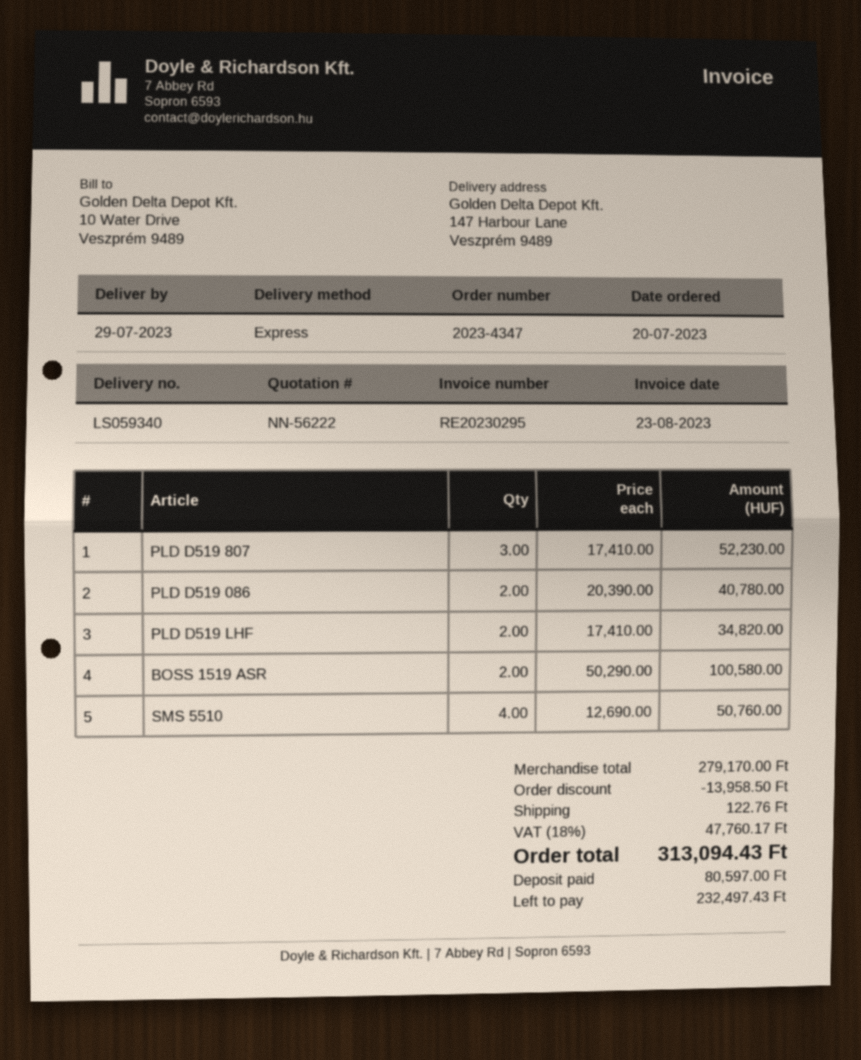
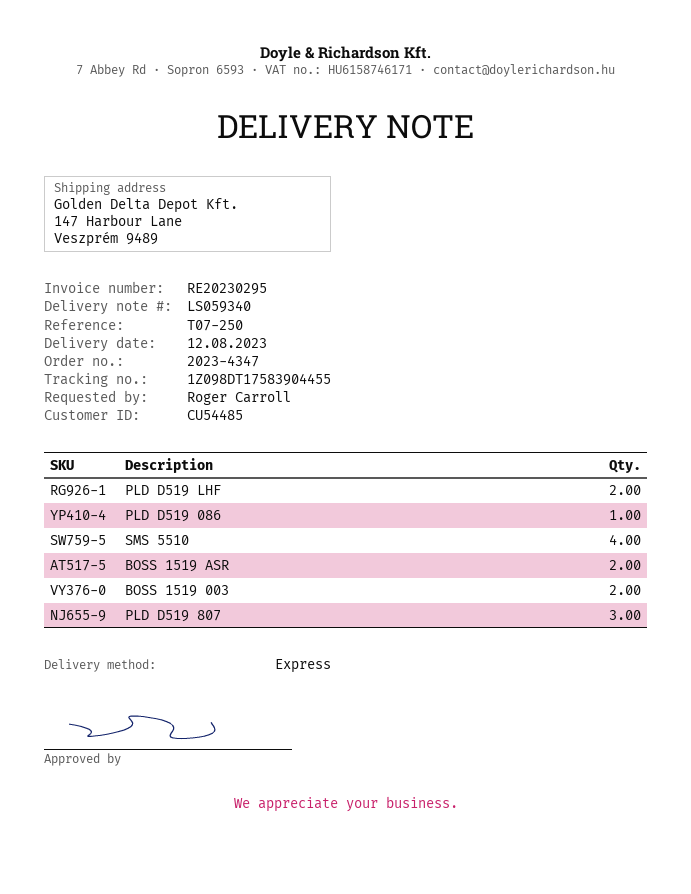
delivery date: 2023-07-29 -> 2023-08-12
PLD D519 086: 2 -> 1
BOSS 1519 003: none -> 2

